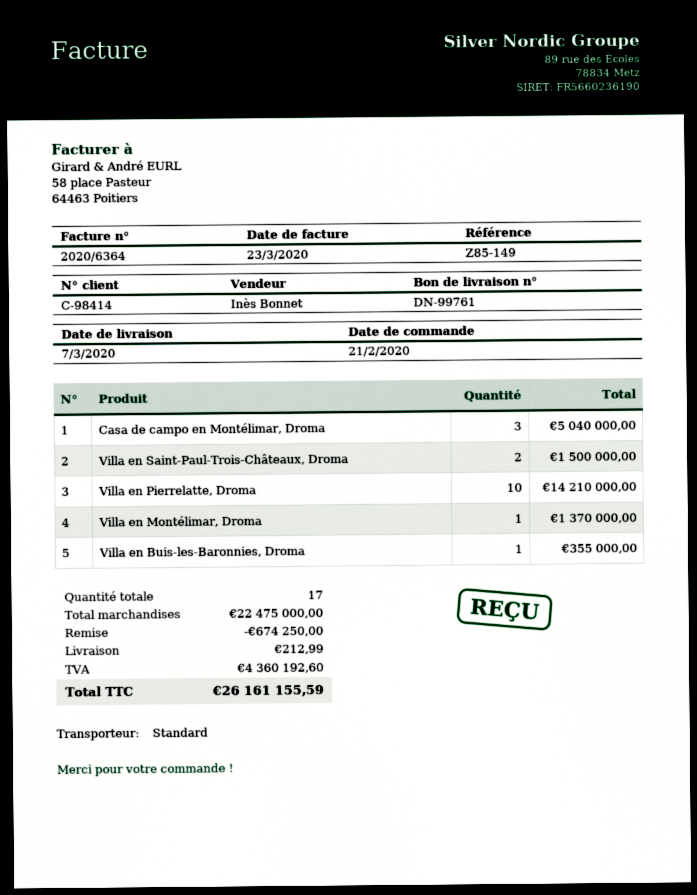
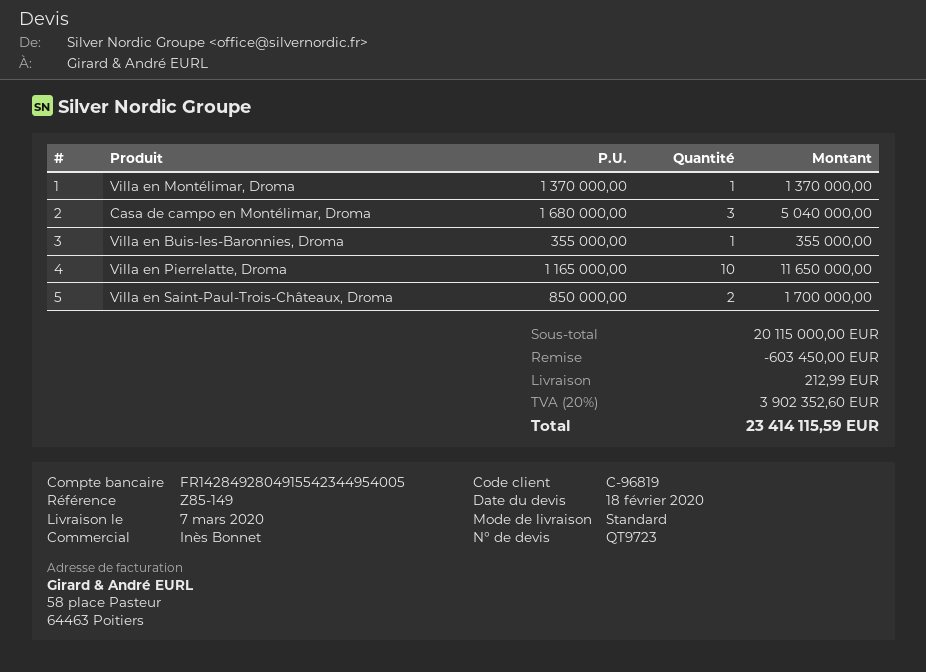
customer number: C-98414 -> C-96819
Villa en Saint-Paul-Trois-Châteaux, Droma: 2 for 1500000.00 -> 2 for 1700000.00
Villa en Pierrelatte, Droma: 10 for 14210000.00 -> 10 for 11650000.00
subtotal: 22475000.00 -> 20115000.00
discount: 674250.00 -> 603450.00
tax: 4360192.60 -> 3902352.60
total: 26161155.59 -> 23414115.59

